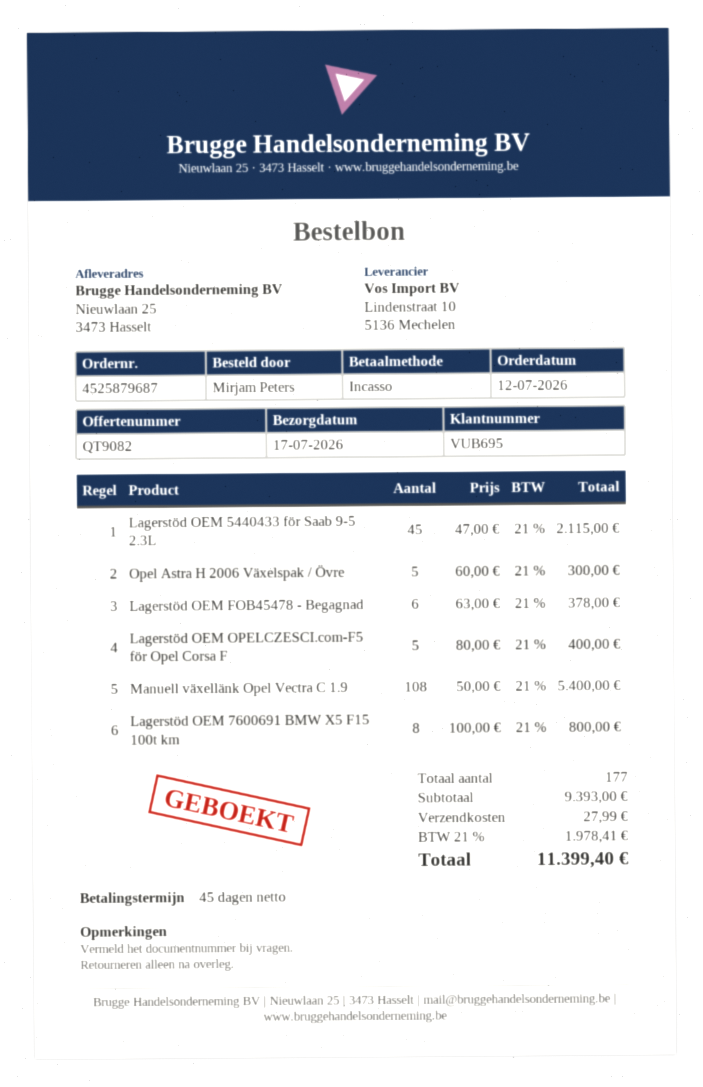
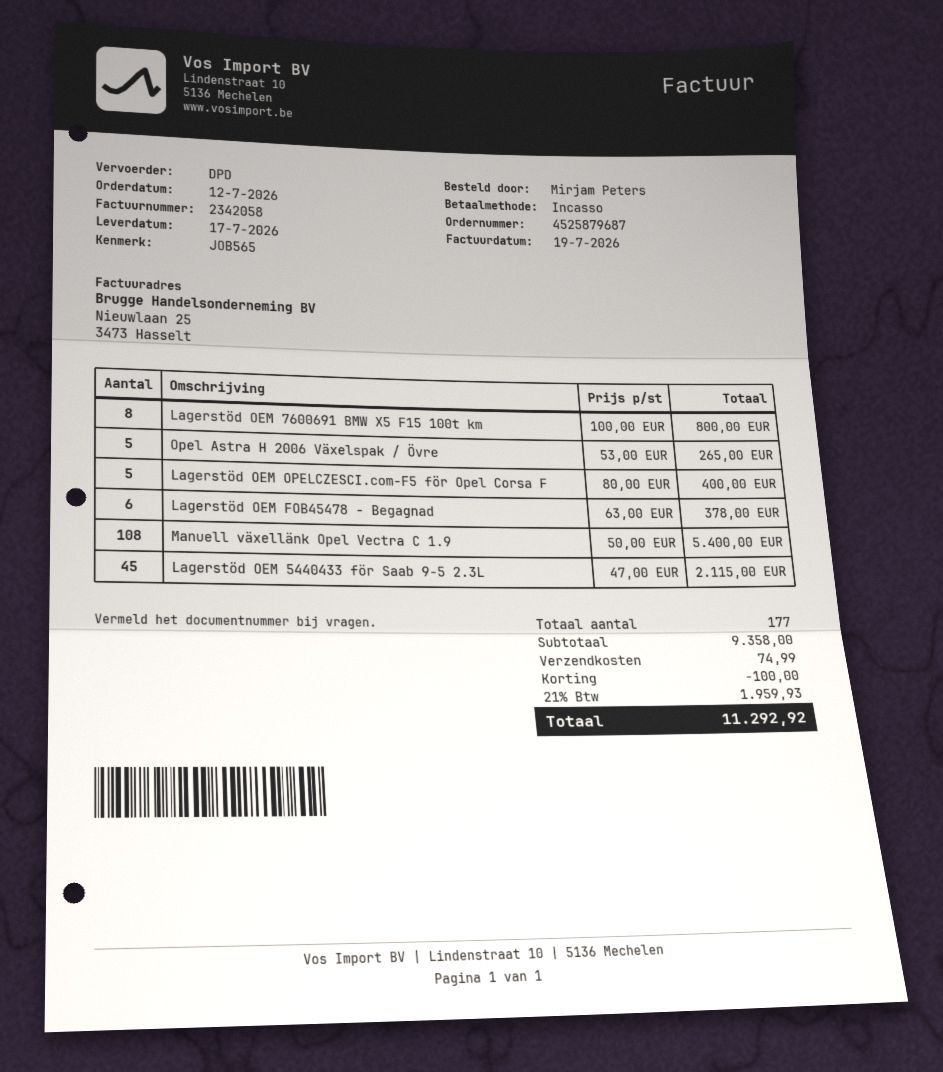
Opel Astra H 2006 Växelspak / Övre: 5 x 60.00 = 300.00 -> 5 x 53.00 = 265.00
subtotal: 9393.00 -> 9358.00
discount: none -> 100.00
shipping: 27.99 -> 74.99
tax: 21% = 1978.41 -> 21% = 1959.93
total: 11399.40 -> 11292.92

